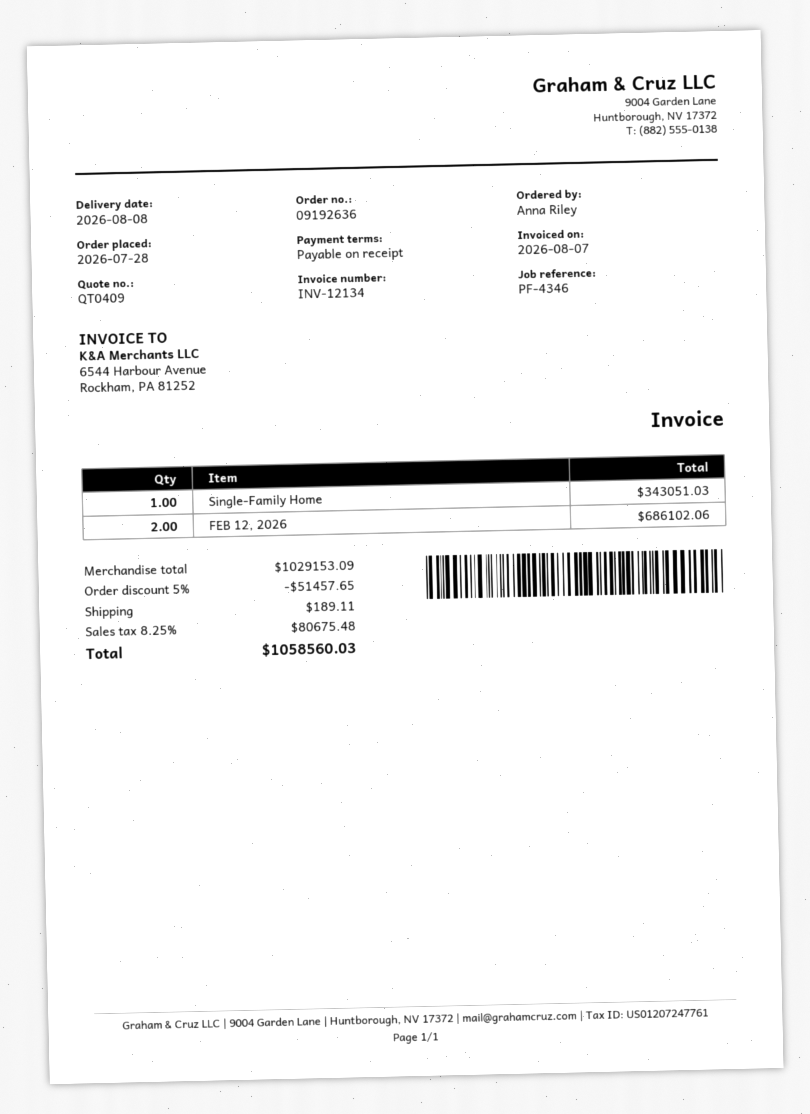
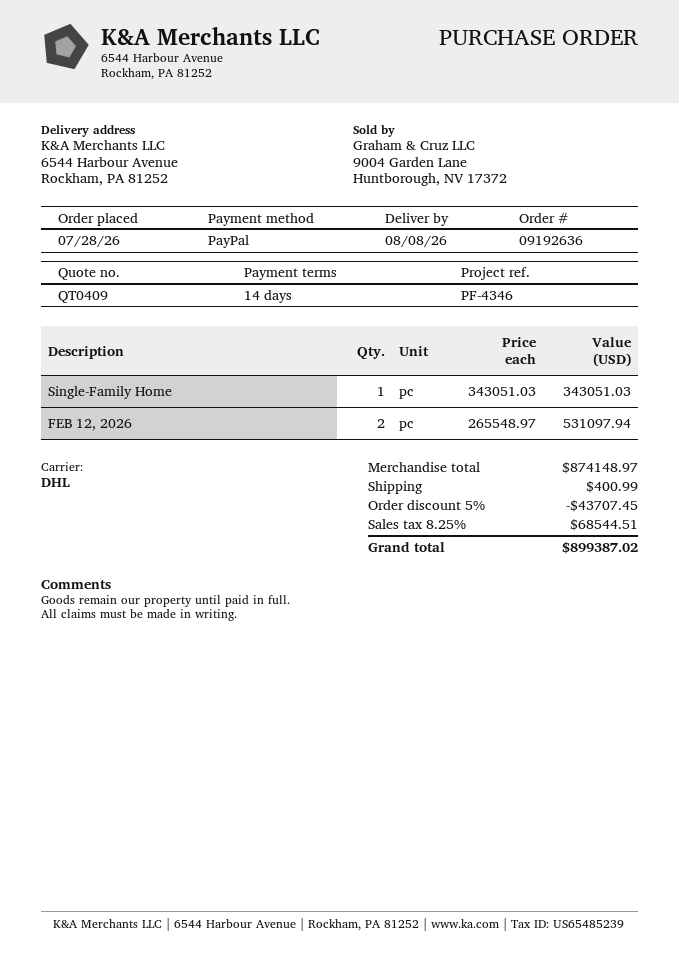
payment terms: on receipt -> 14 days
FEB 12, 2026: 2 for 686102.06 -> 2 for 531097.94
subtotal: 1029153.09 -> 874148.97
discount: 5% = 51457.65 -> 5% = 43707.45
shipping: 189.11 -> 400.99
tax: 8.25% = 80675.48 -> 8.25% = 68544.51
total: 1058560.03 -> 899387.02

